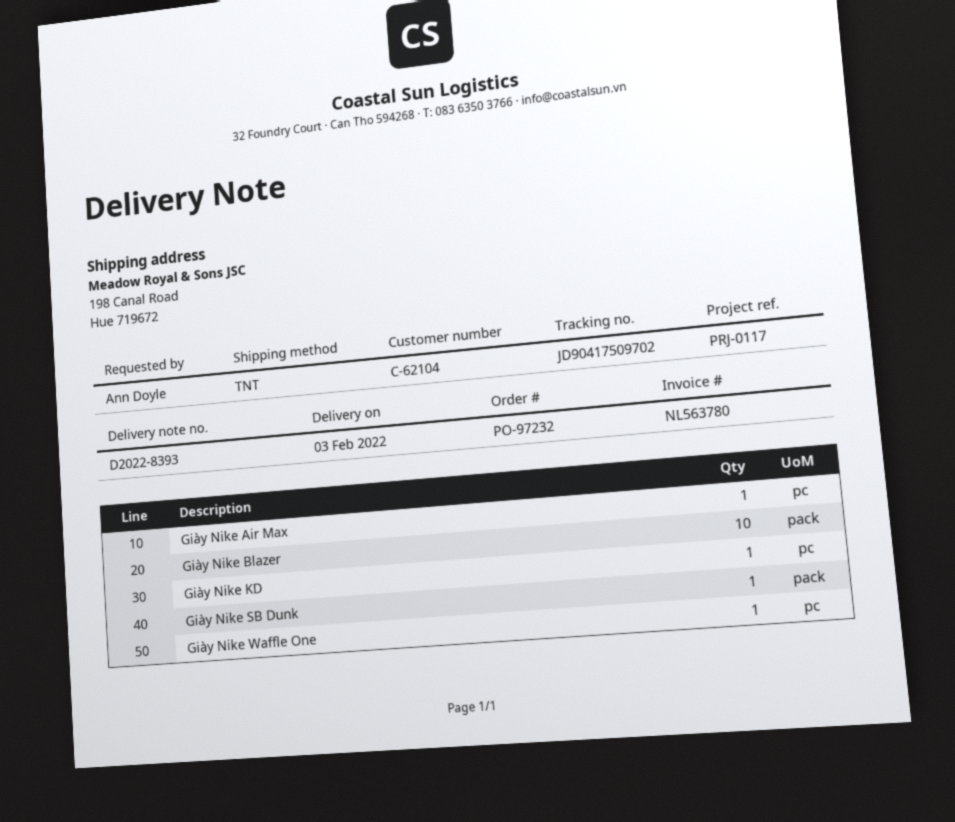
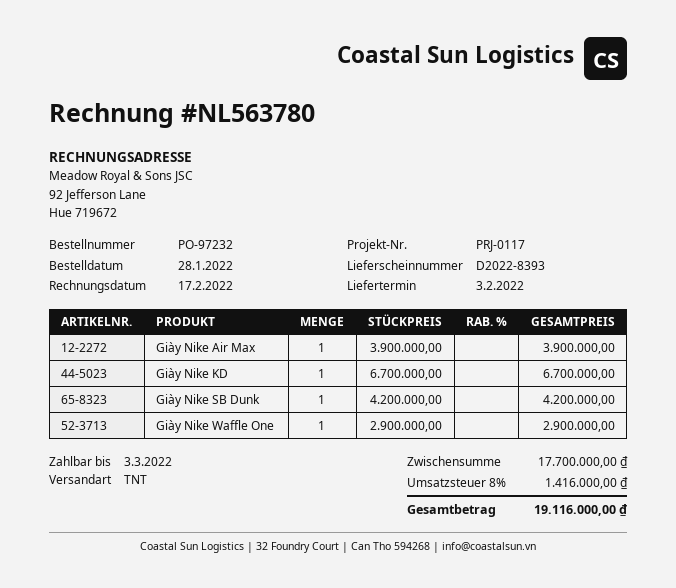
Giày Nike Blazer: 10 -> none

